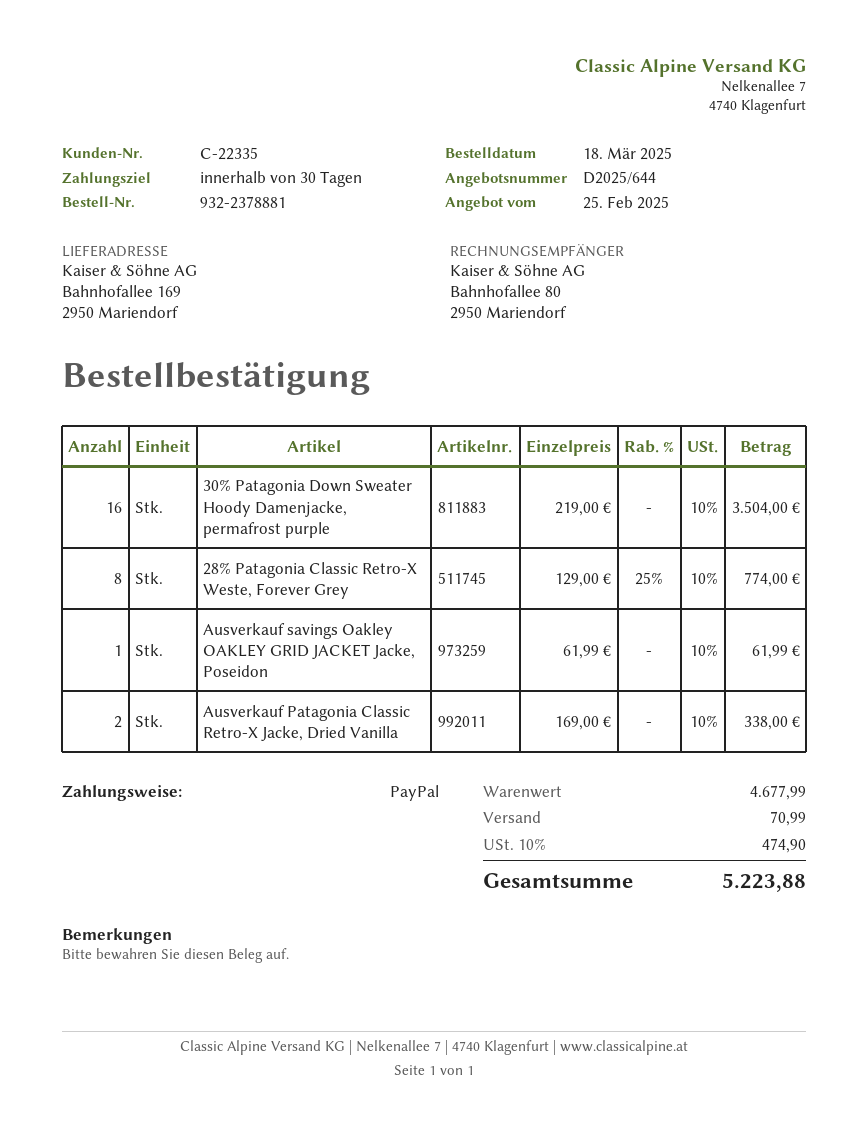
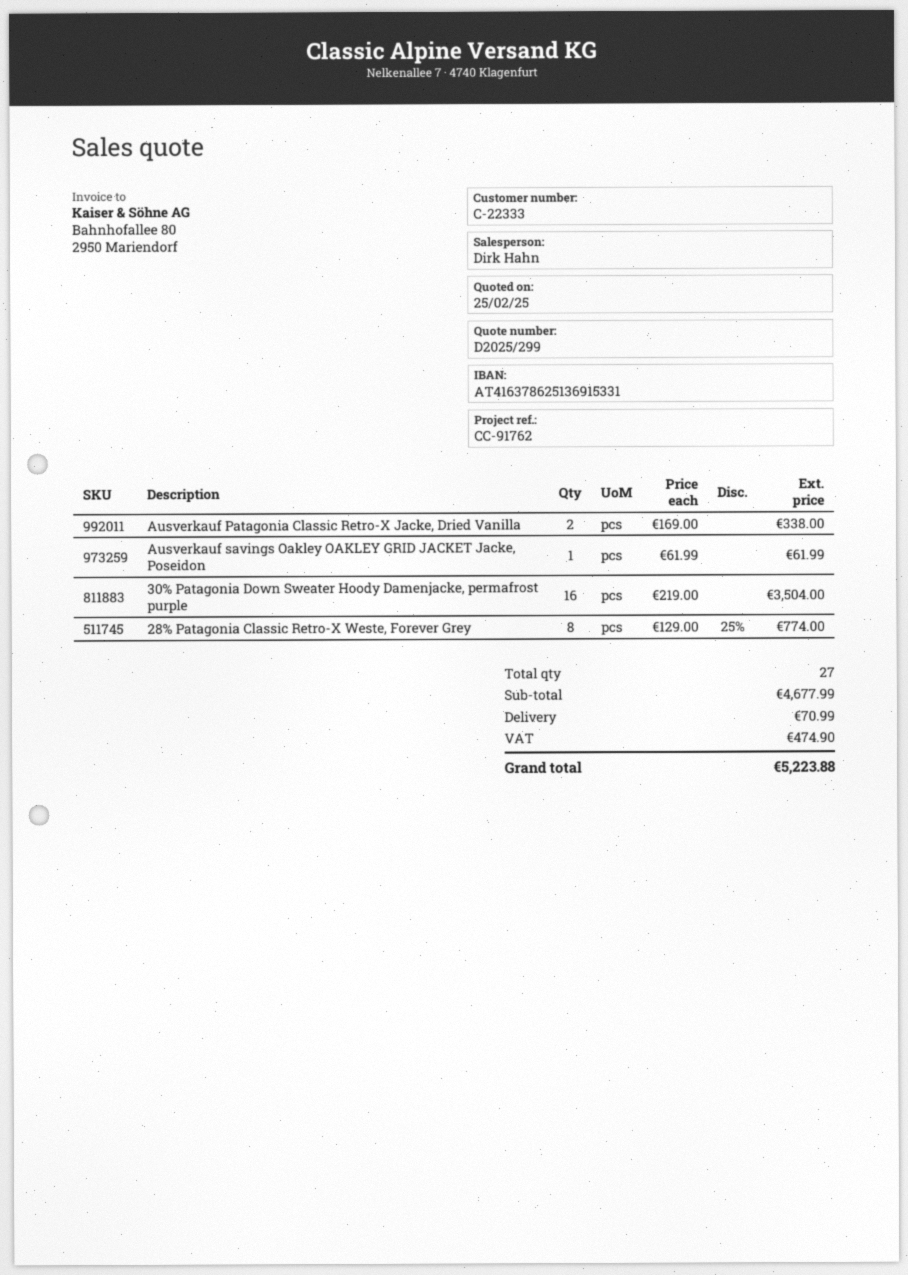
quote number: D2025/644 -> D2025/299
customer number: C-22335 -> C-22333

